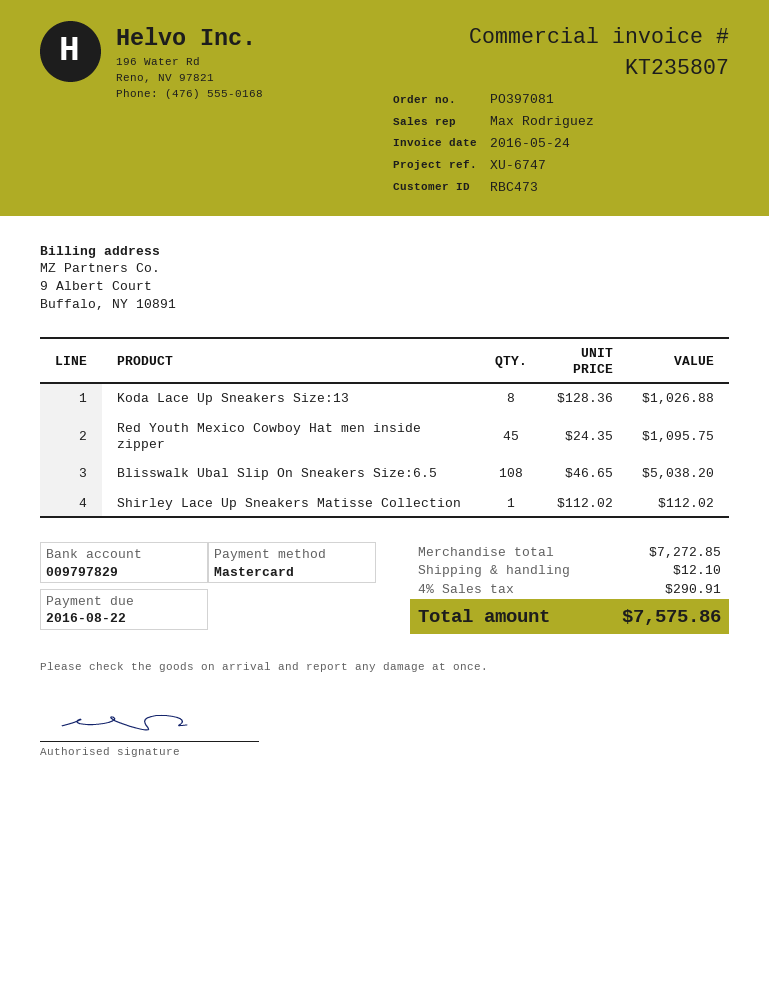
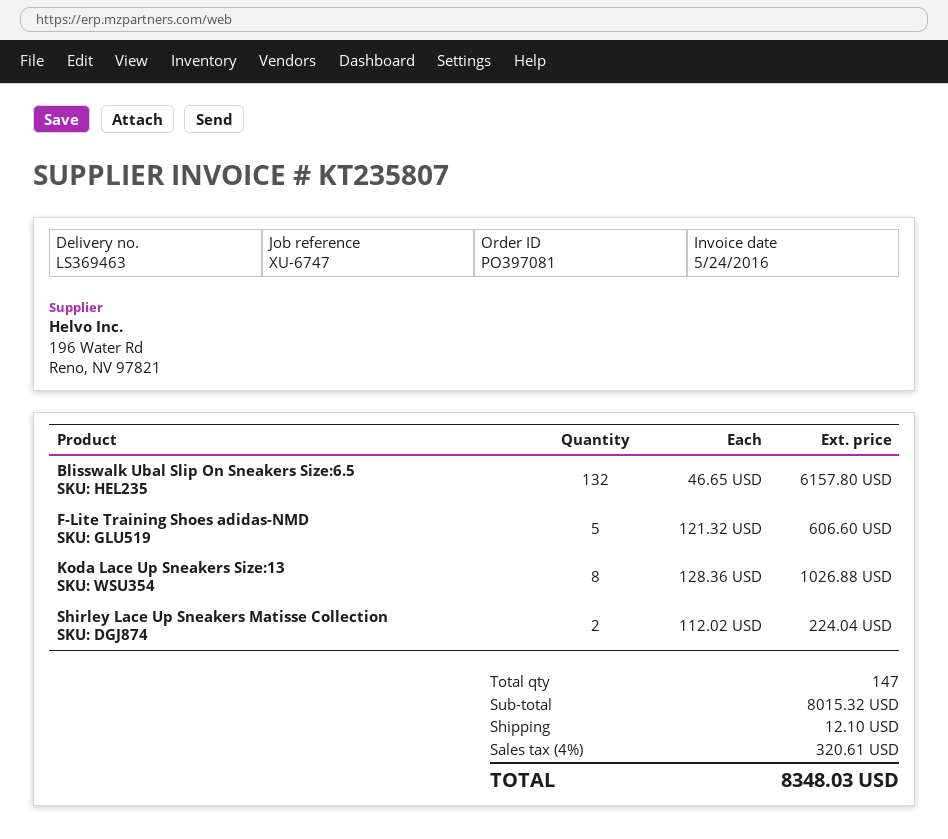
Red Youth Mexico Cowboy Hat men inside zipper: 45 x 24.35 = 1095.75 -> none
Blisswalk Ubal Slip On Sneakers Size:6.5: 108 x 46.65 = 5038.20 -> 132 x 46.65 = 6157.80
Shirley Lace Up Sneakers Matisse Collection: 1 x 112.02 = 112.02 -> 2 x 112.02 = 224.04
F-Lite Training Shoes adidas-NMD: none -> 5 x 121.32 = 606.60
subtotal: 7272.85 -> 8015.32
tax: 4% = 290.91 -> 4% = 320.61
total: 7575.86 -> 8348.03

